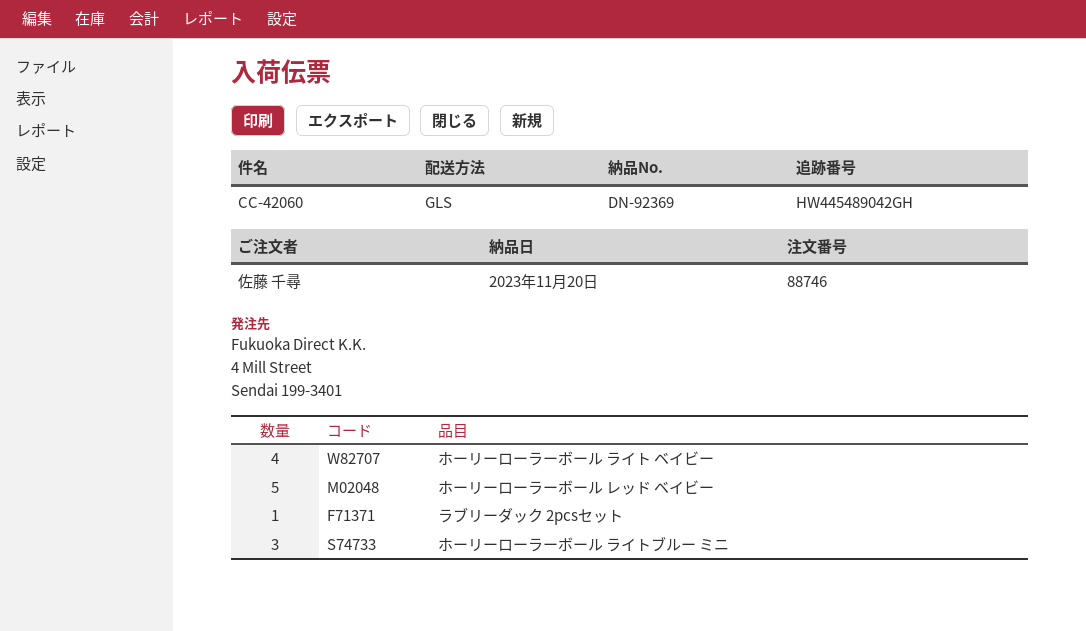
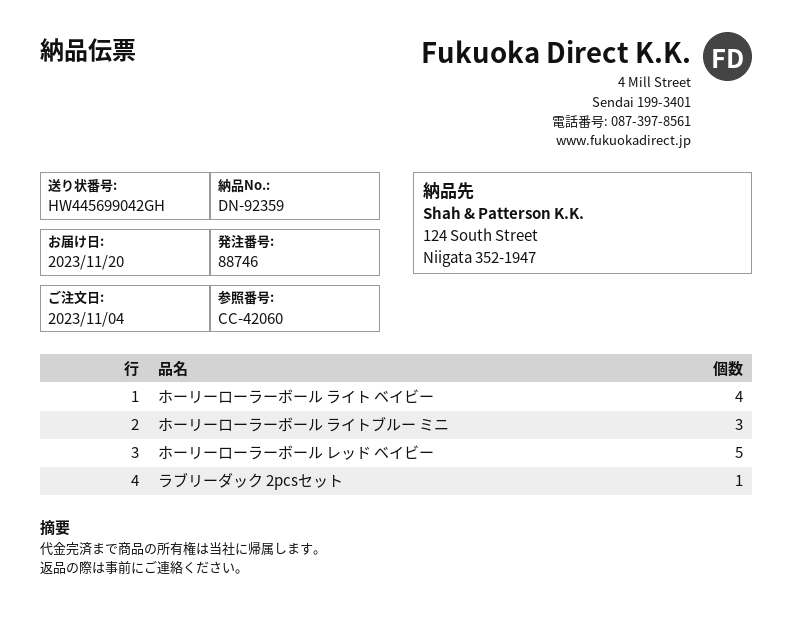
delivery note number: DN-92369 -> DN-92359
tracking number: HW445489042GH -> HW445699042GH

